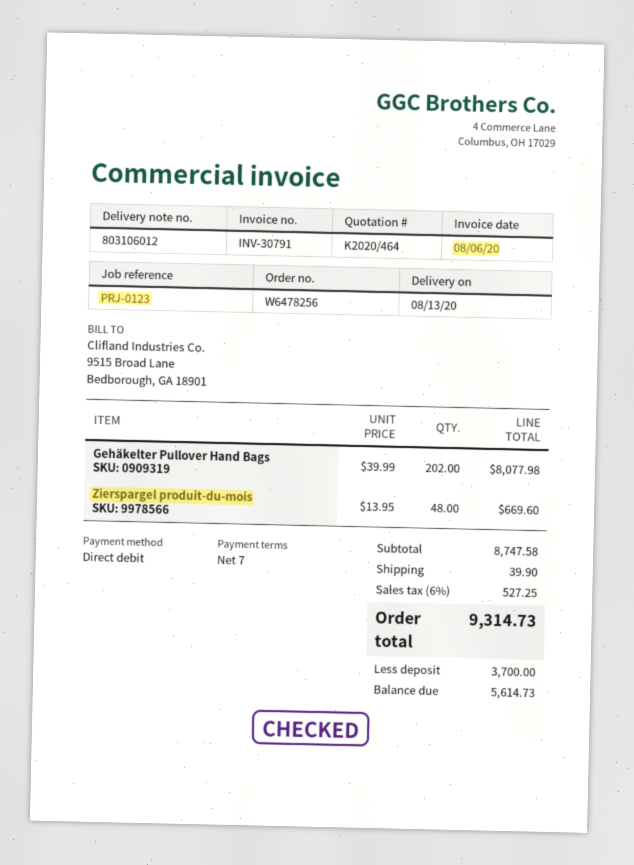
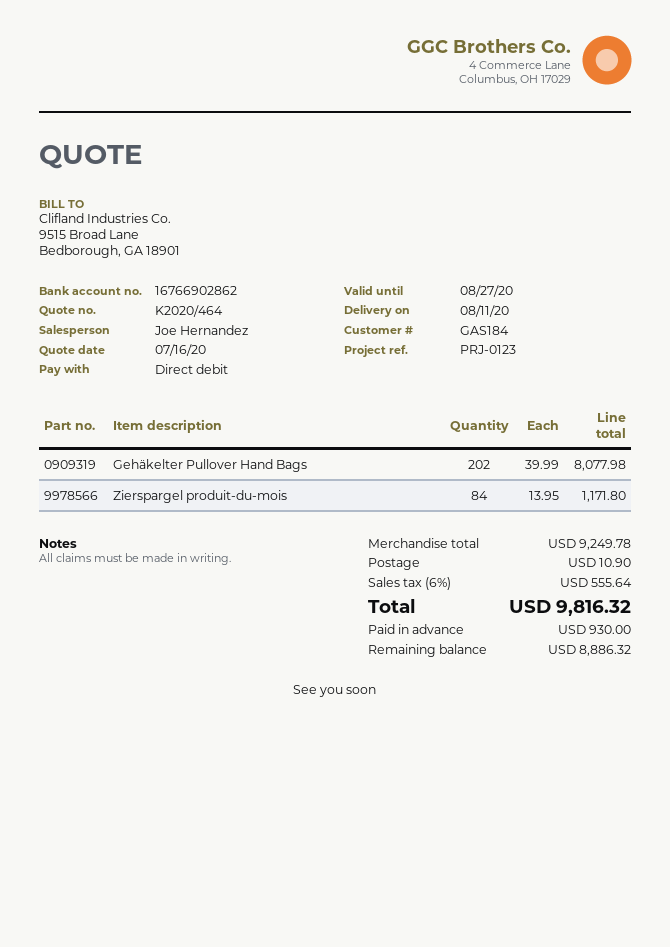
delivery date: 2020-08-13 -> 2020-08-11
Zierspargel produit-du-mois: 48 x 13.95 = 669.60 -> 84 x 13.95 = 1171.80
subtotal: 8747.58 -> 9249.78
shipping: 39.90 -> 10.90
tax: 6% = 527.25 -> 6% = 555.64
total: 9314.73 -> 9816.32
deposit: 3700.00 -> 930.00
balance: 5614.73 -> 8886.32

